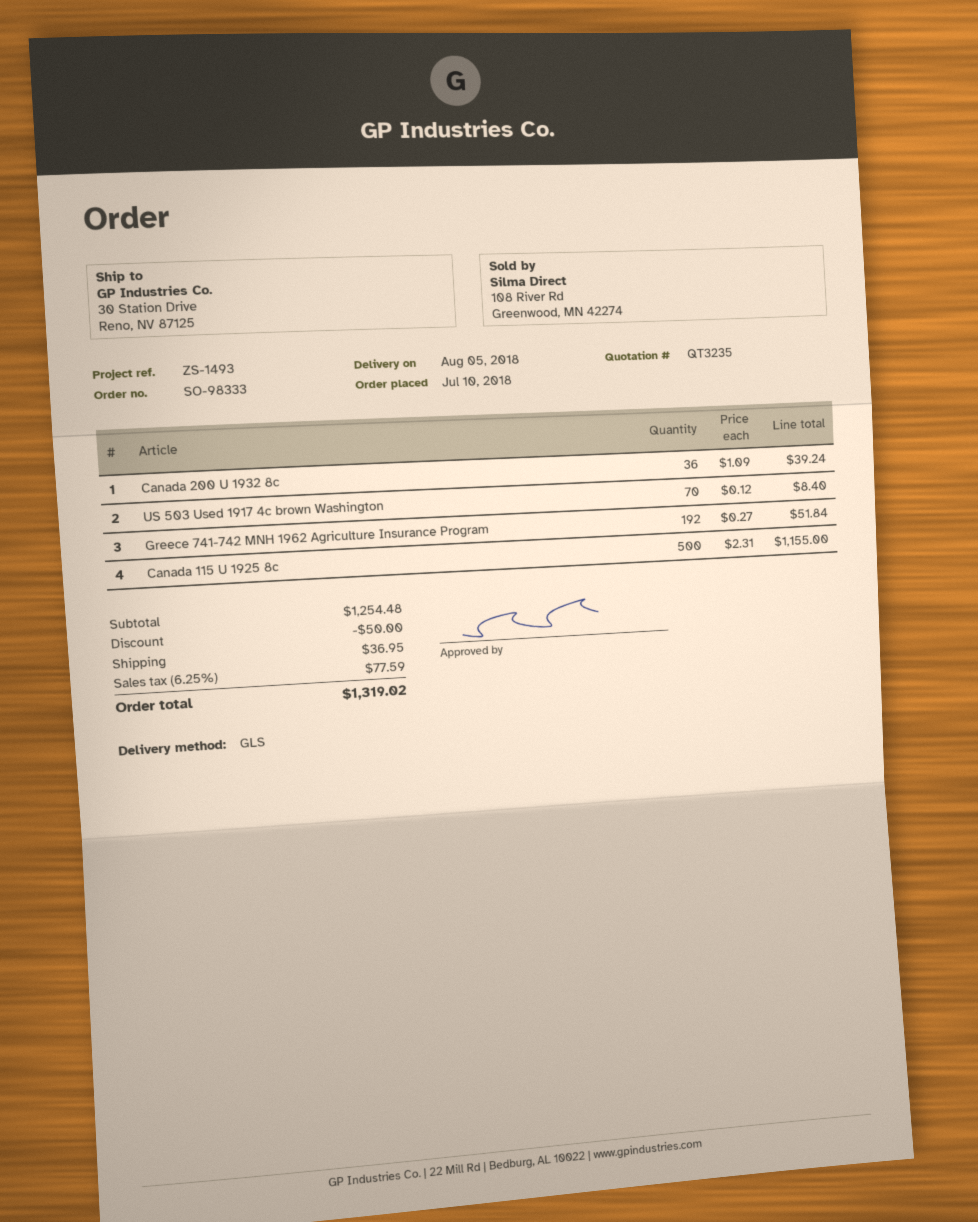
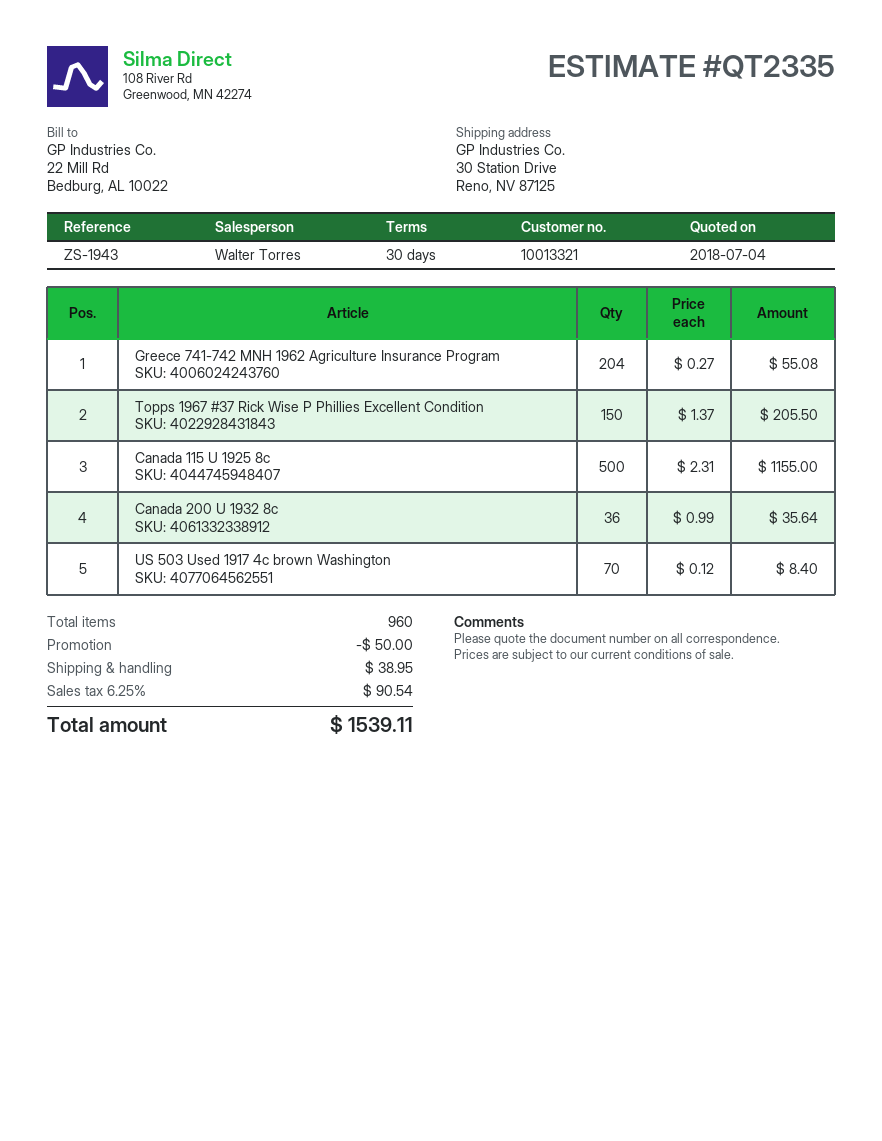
quote number: QT3235 -> QT2335
reference: ZS-1493 -> ZS-1943
Canada 200 U 1932 8c: 36 x 1.09 = 39.24 -> 36 x 0.99 = 35.64
Greece 741-742 MNH 1962 Agriculture Insurance Program: 192 x 0.27 = 51.84 -> 204 x 0.27 = 55.08
Topps 1967 #37 Rick Wise P Phillies Excellent Condition: none -> 150 x 1.37 = 205.50
shipping: 36.95 -> 38.95
tax: 6.25% = 77.59 -> 6.25% = 90.54
total: 1319.02 -> 1539.11

